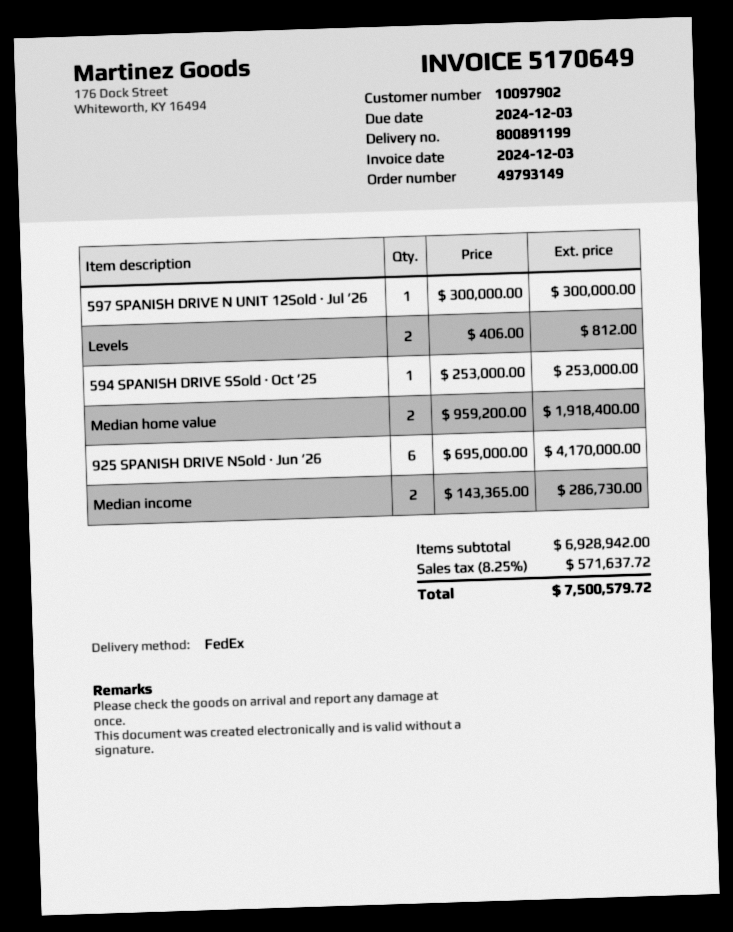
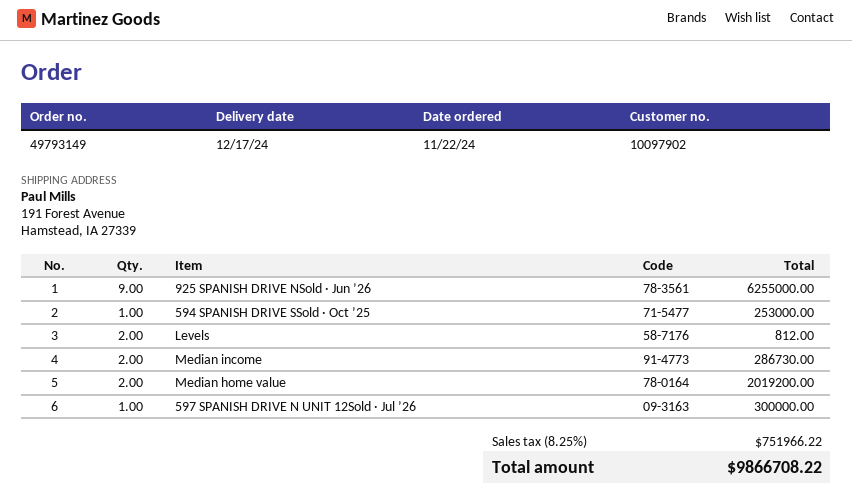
Median home value: 2 for 1918400.00 -> 2 for 2019200.00
925 SPANISH DRIVE NSold · Jun ’26: 6 for 4170000.00 -> 9 for 6255000.00
tax: 8.25% = 571637.72 -> 8.25% = 751966.22
total: 7500579.72 -> 9866708.22

